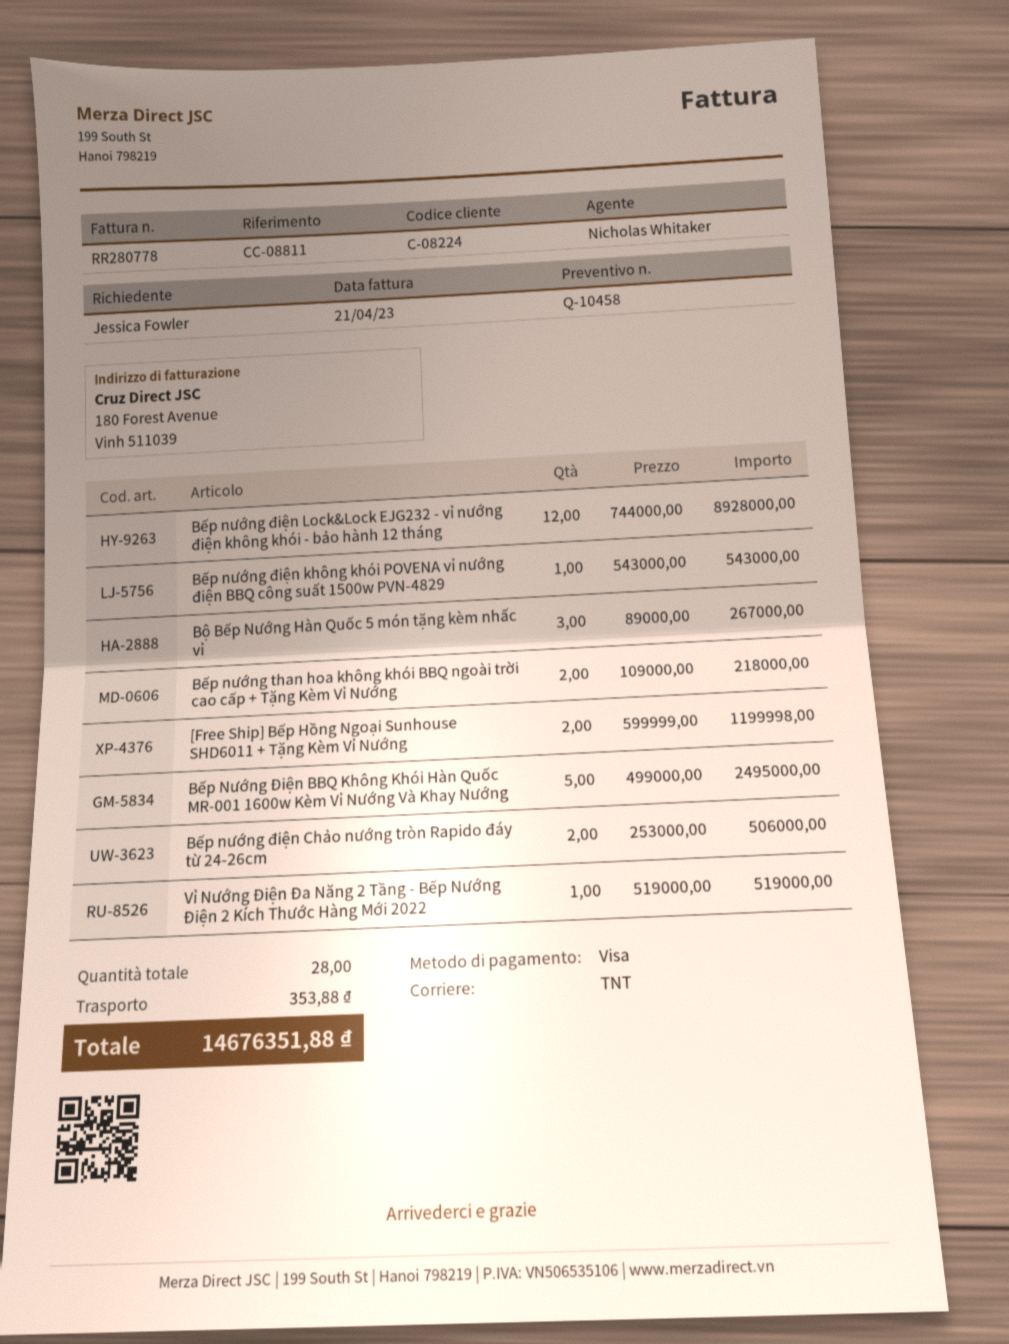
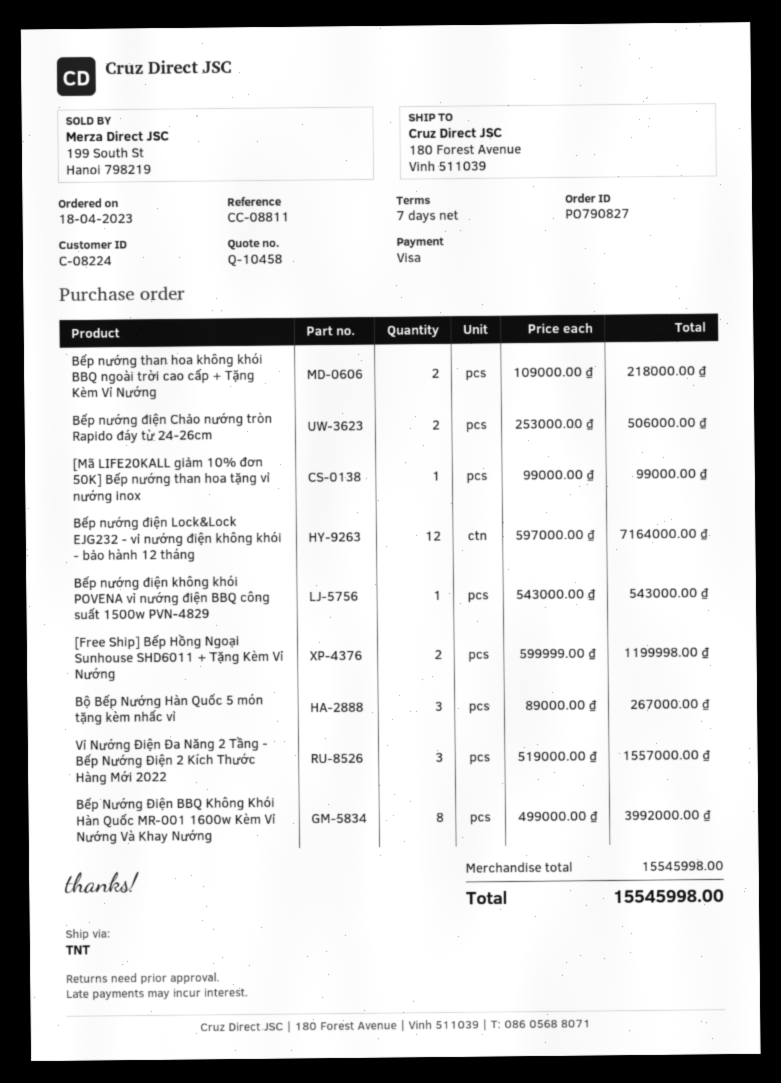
Bếp nướng điện Lock&Lock EJG232 - vỉ nướng điện không khói - bảo hành 12 tháng: 12 x 744000.00 = 8928000.00 -> 12 x 597000.00 = 7164000.00
Bếp Nướng Điện BBQ Không Khói Hàn Quốc MR-001 1600w Kèm Vỉ Nướng Và Khay Nướng: 5 x 499000.00 = 2495000.00 -> 8 x 499000.00 = 3992000.00
Vỉ Nướng Điện Đa Năng 2 Tầng - Bếp Nướng Điện 2 Kích Thước Hàng Mới 2022: 1 x 519000.00 = 519000.00 -> 3 x 519000.00 = 1557000.00
[Mã LIFE20KALL giảm 10% đơn 50K] Bếp nướng than hoa tặng vỉ nướng inox: none -> 1 x 99000.00 = 99000.00
shipping: 353.88 -> none
total: 14676351.88 -> 15545998.00

